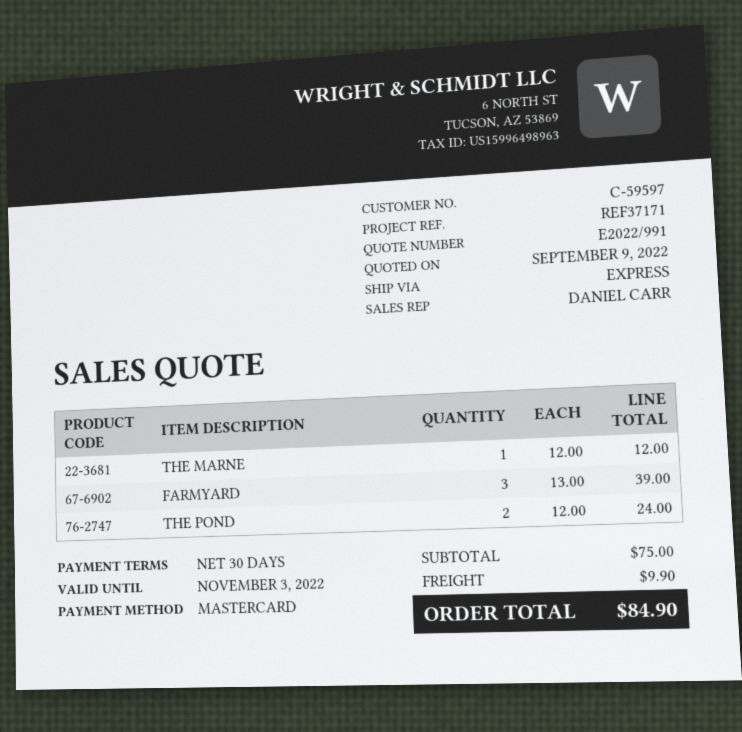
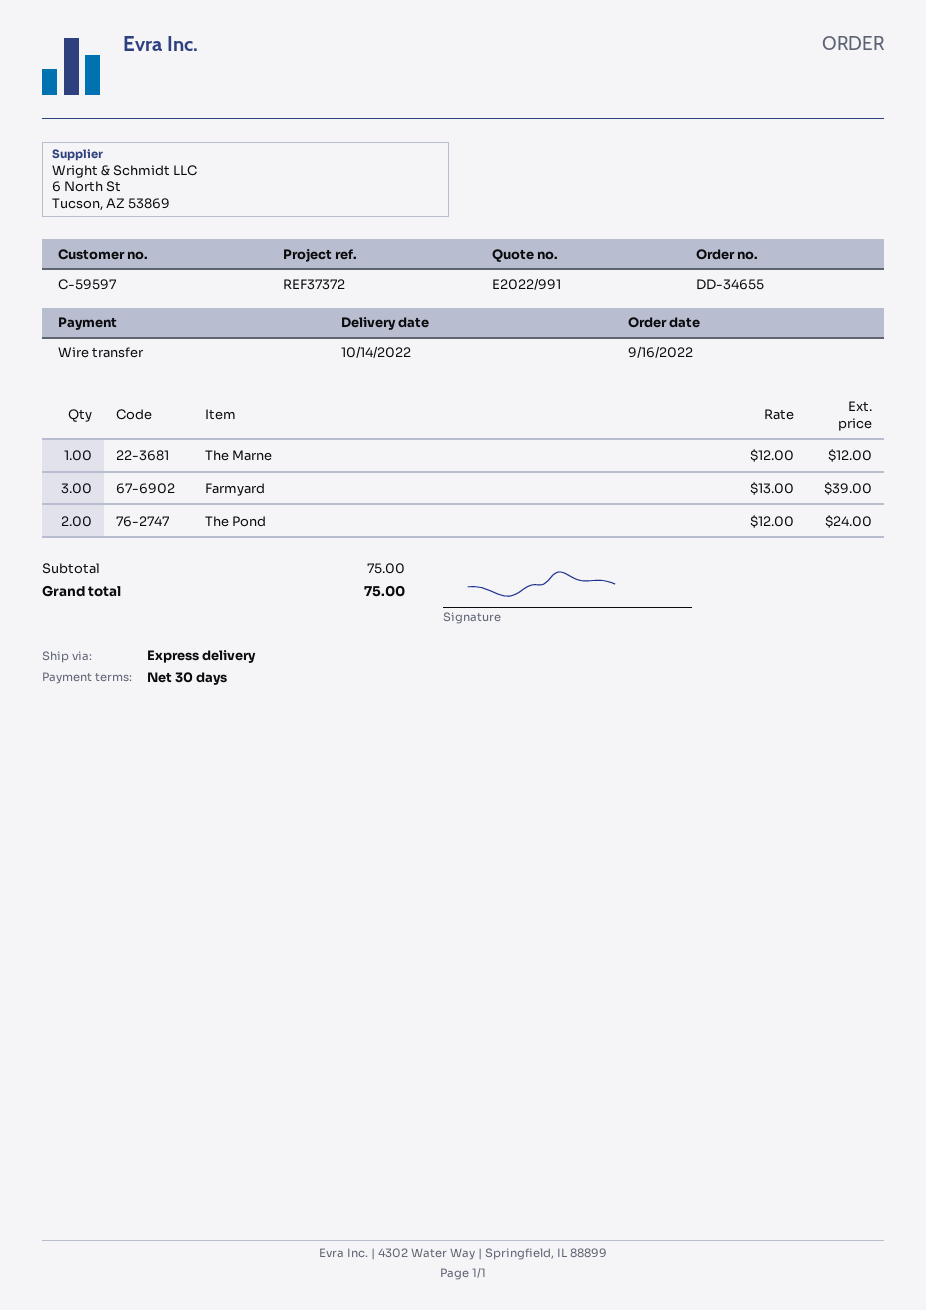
reference: REF37171 -> REF37372
payment method: Mastercard -> bank transfer
shipping: 9.90 -> none
total: 84.90 -> 75.00

